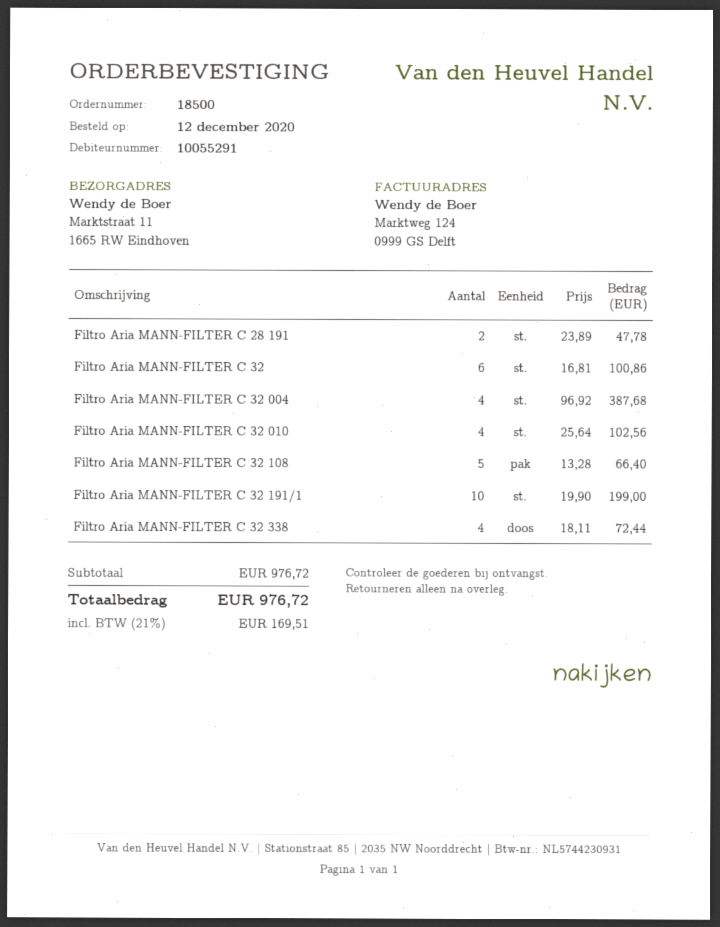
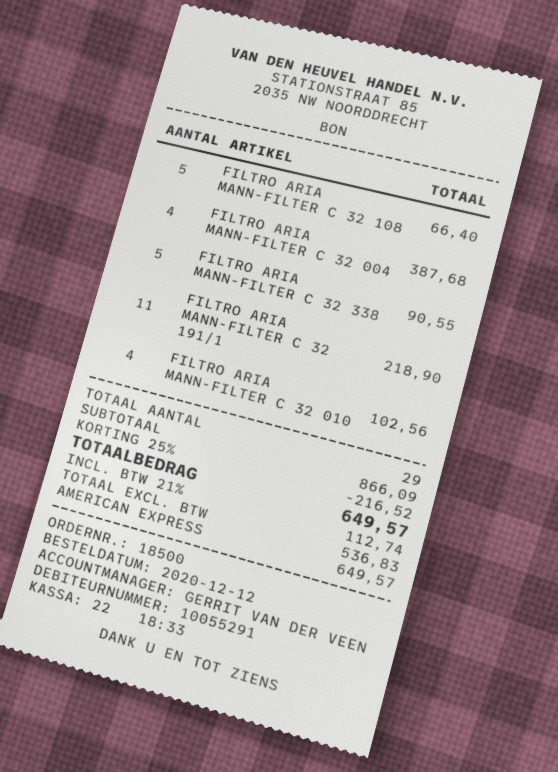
Filtro Aria MANN-FILTER C 28 191: 2 for 47.78 -> none
Filtro Aria MANN-FILTER C 32: 6 for 100.86 -> none
Filtro Aria MANN-FILTER C 32 191/1: 10 for 199.00 -> 11 for 218.90
Filtro Aria MANN-FILTER C 32 338: 4 for 72.44 -> 5 for 90.55
subtotal: 976.72 -> 866.09
discount: none -> 25% = 216.52
tax: 21% = 169.51 -> 21% = 112.74
total: 976.72 -> 649.57

